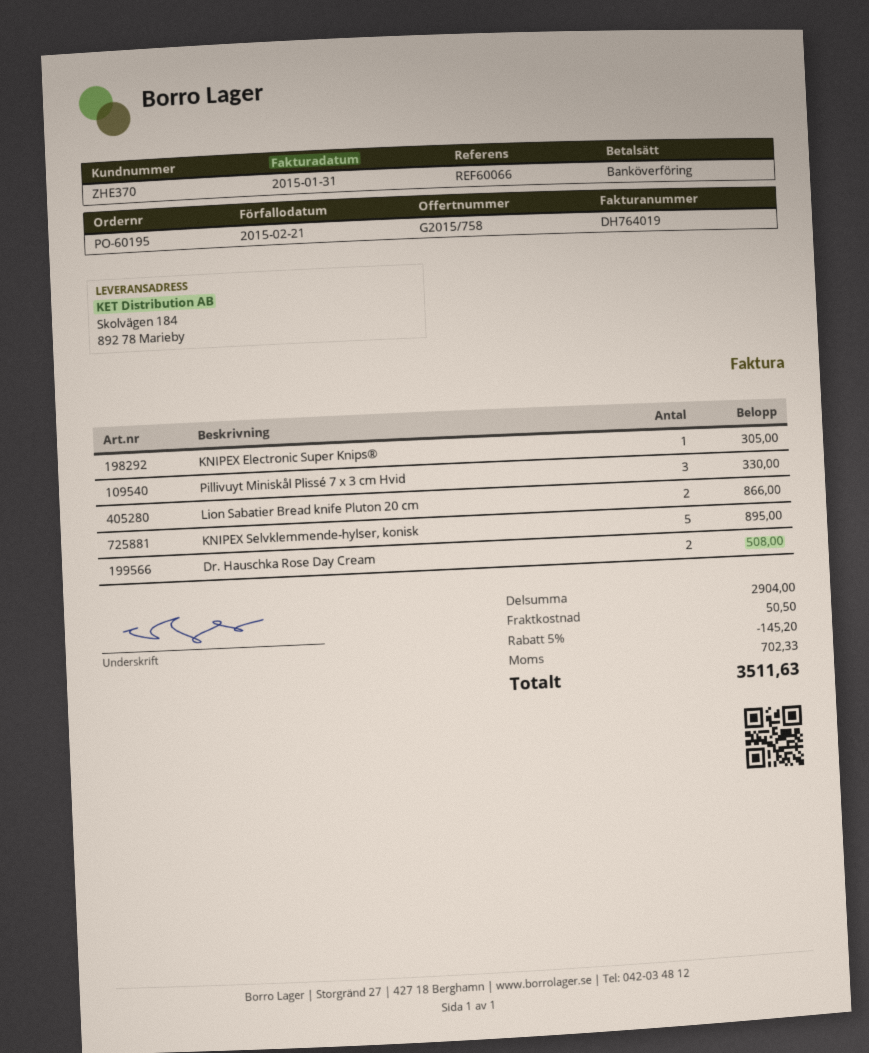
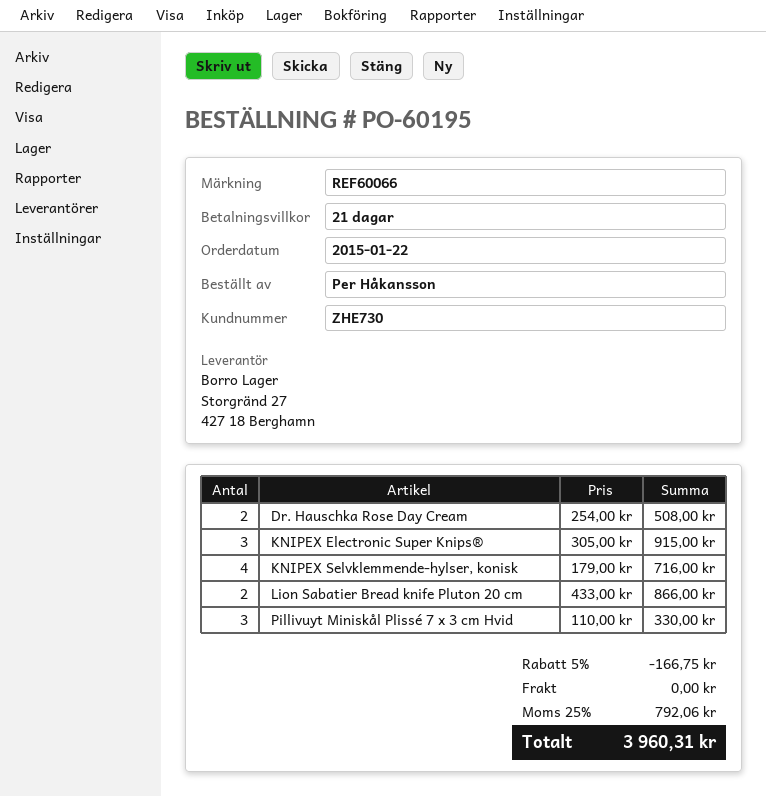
customer number: ZHE370 -> ZHE730
KNIPEX Electronic Super Knips®: 1 for 305.00 -> 3 for 915.00
KNIPEX Selvklemmende-hylser, konisk: 5 for 895.00 -> 4 for 716.00
discount: 5% = 145.20 -> 5% = 166.75
shipping: 50.50 -> 0.00
tax: 702.33 -> 792.06
total: 3511.63 -> 3960.31

